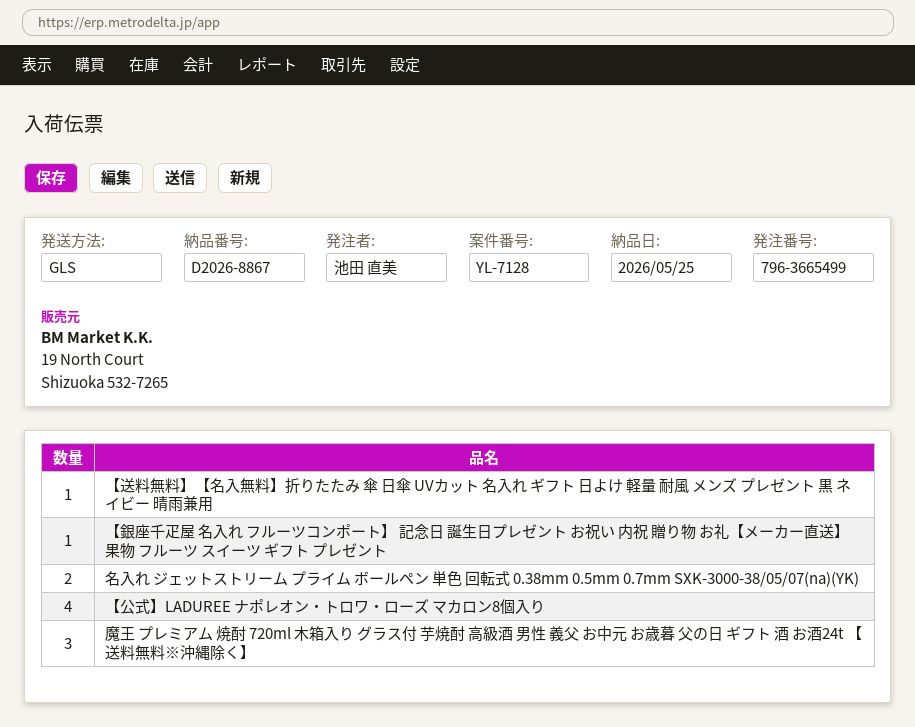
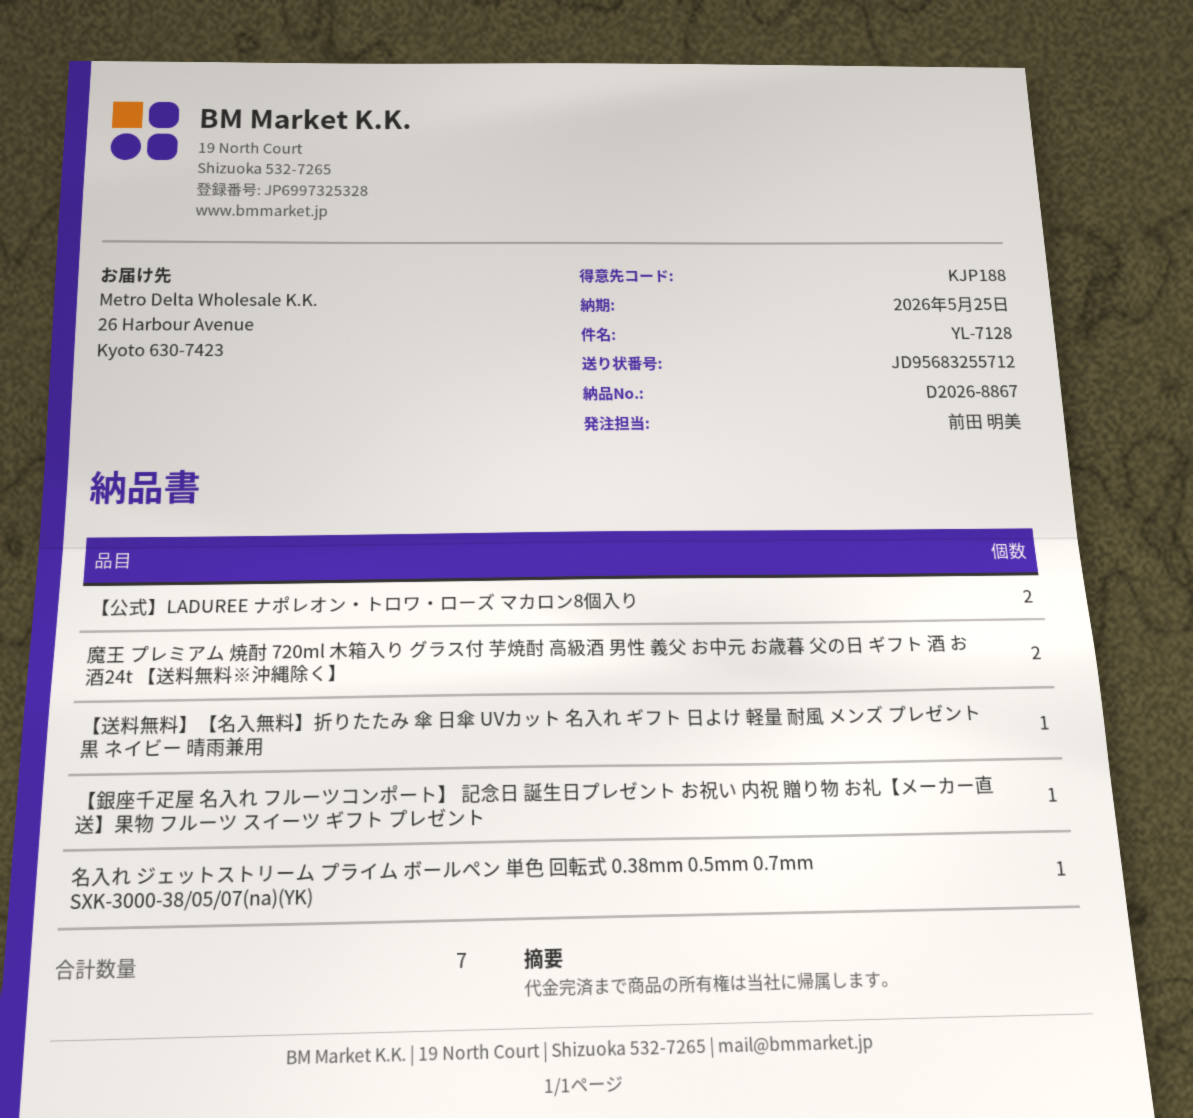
ordered by: 池田 直美 -> 前田 明美
名入れ ジェットストリーム プライム ボールペン 単色 回転式 0.38mm 0.5mm 0.7mm SXK-3000-38/05/07(na)(YK): 2 -> 1
【公式】LADUREE ナポレオン・トロワ・ローズ マカロン8個入り: 4 -> 2
魔王 プレミアム 焼酎 720ml 木箱入り グラス付 芋焼酎 高級酒 男性 義父 お中元 お歳暮 父の日 ギフト 酒 お酒24t 【送料無料※沖縄除く】: 3 -> 2

